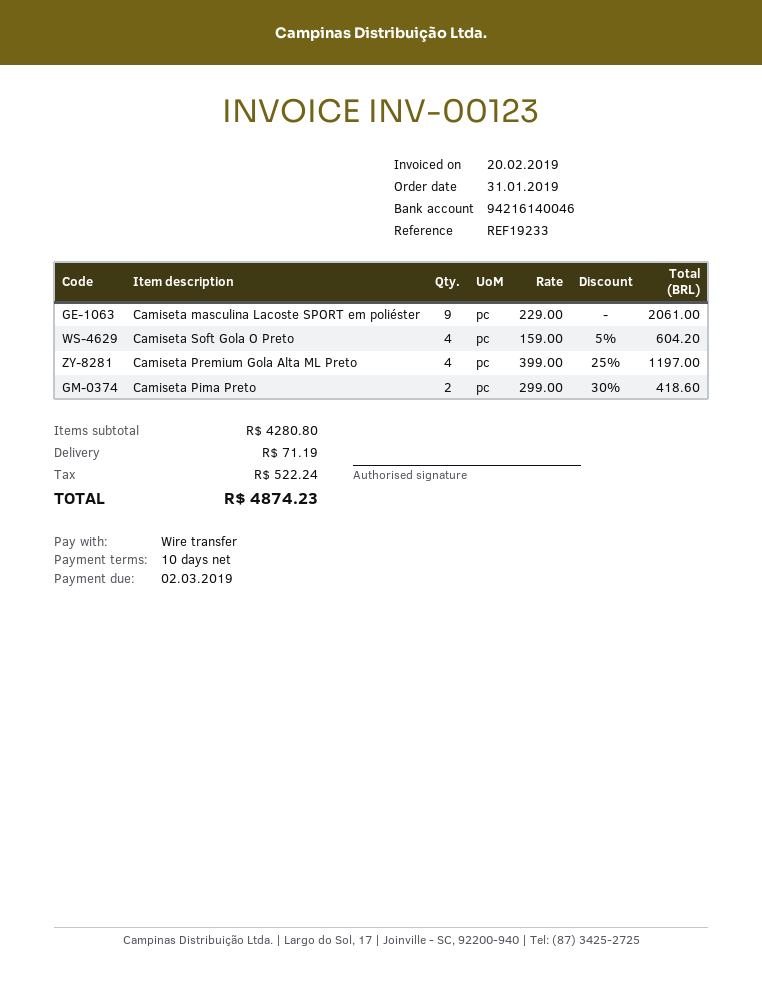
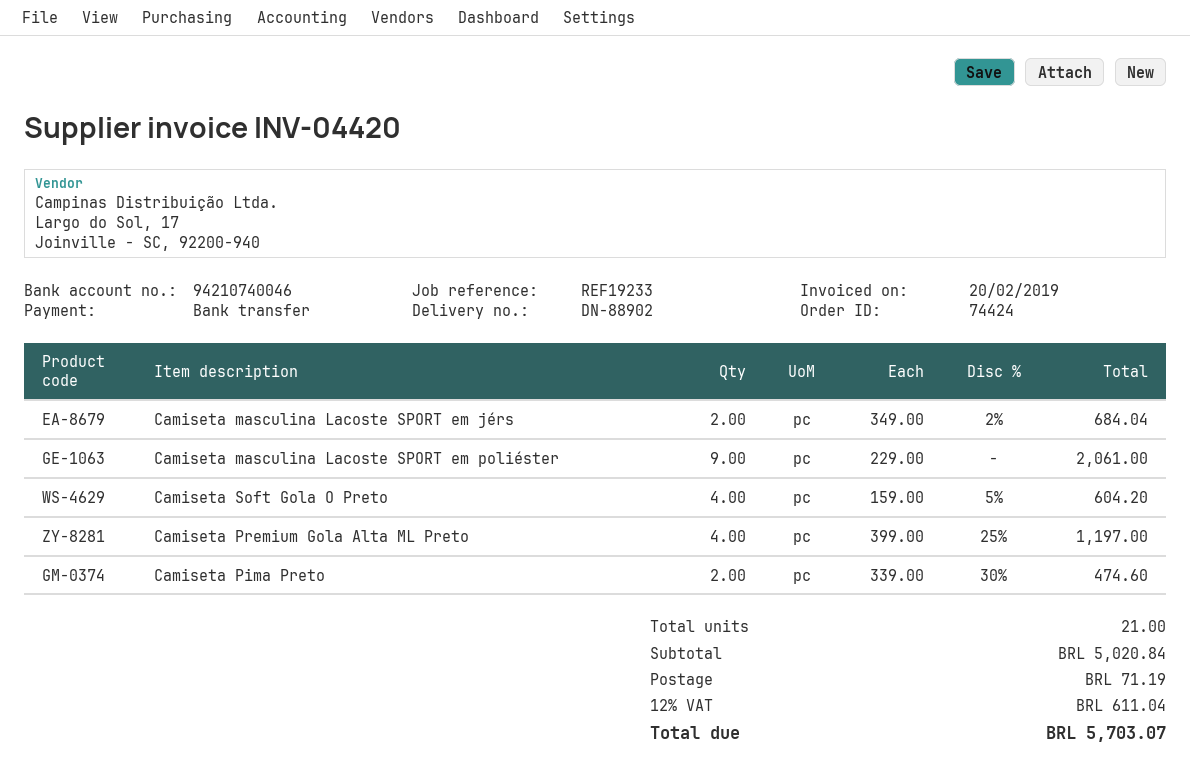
invoice number: INV-00123 -> INV-04420
bank account: 94216140046 -> 94210740046
Camiseta Pima Preto: 2 x 299.00 - 30% = 418.60 -> 2 x 339.00 - 30% = 474.60
Camiseta masculina Lacoste SPORT em jérs: none -> 2 x 349.00 - 2% = 684.04
subtotal: 4280.80 -> 5020.84
tax: 522.24 -> 611.04
total: 4874.23 -> 5703.07

